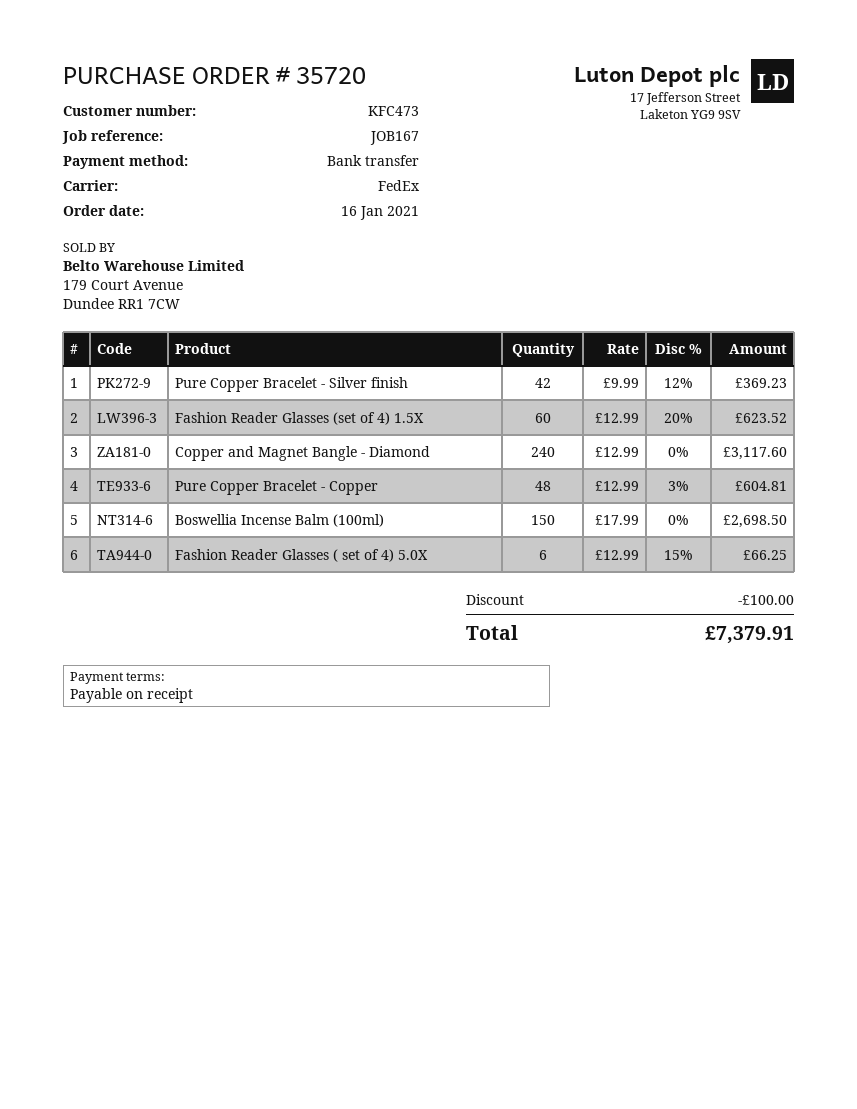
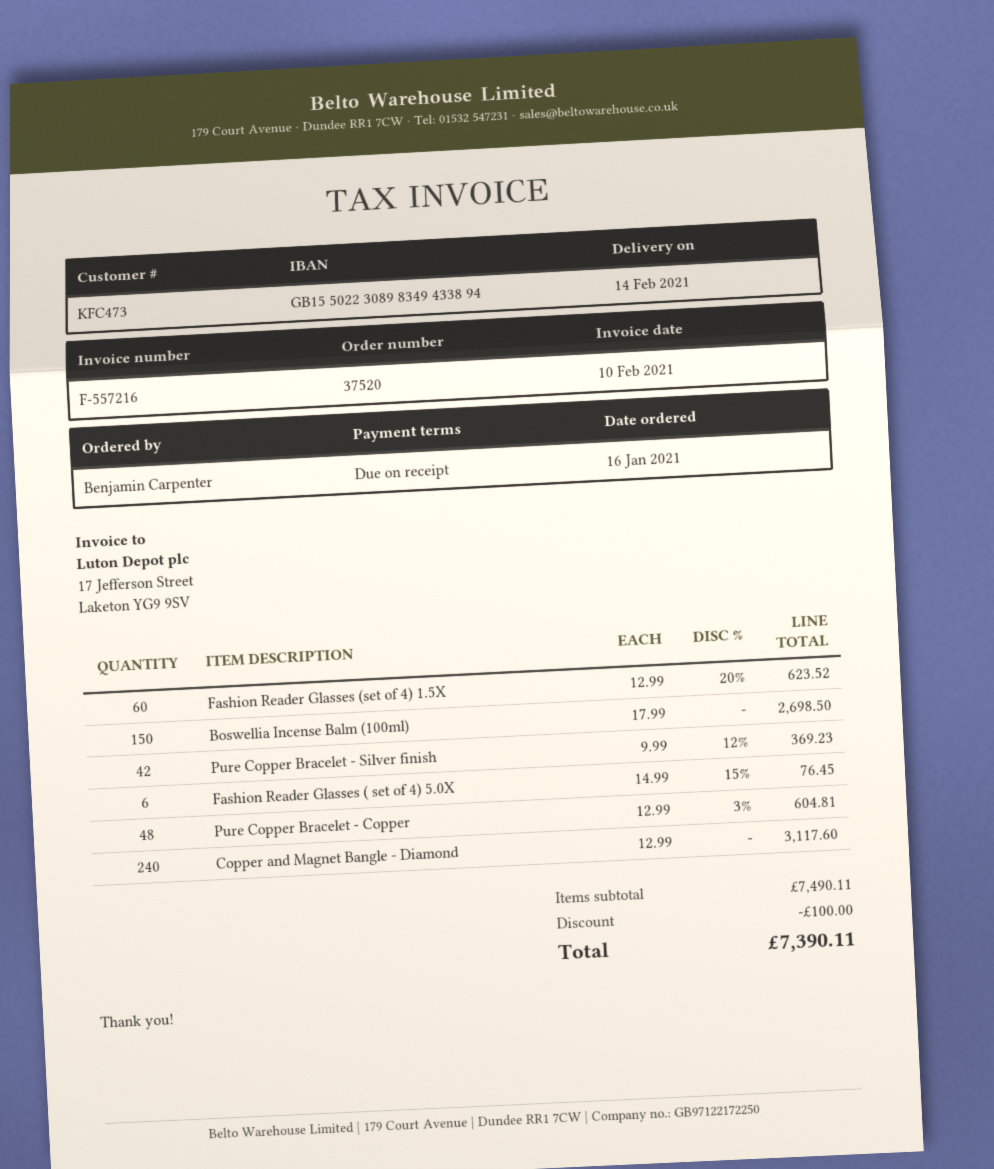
order number: 35720 -> 37520
Fashion Reader Glasses ( set of 4) 5.0X: 6 x 12.99 - 15% = 66.25 -> 6 x 14.99 - 15% = 76.45
total: 7379.91 -> 7390.11

